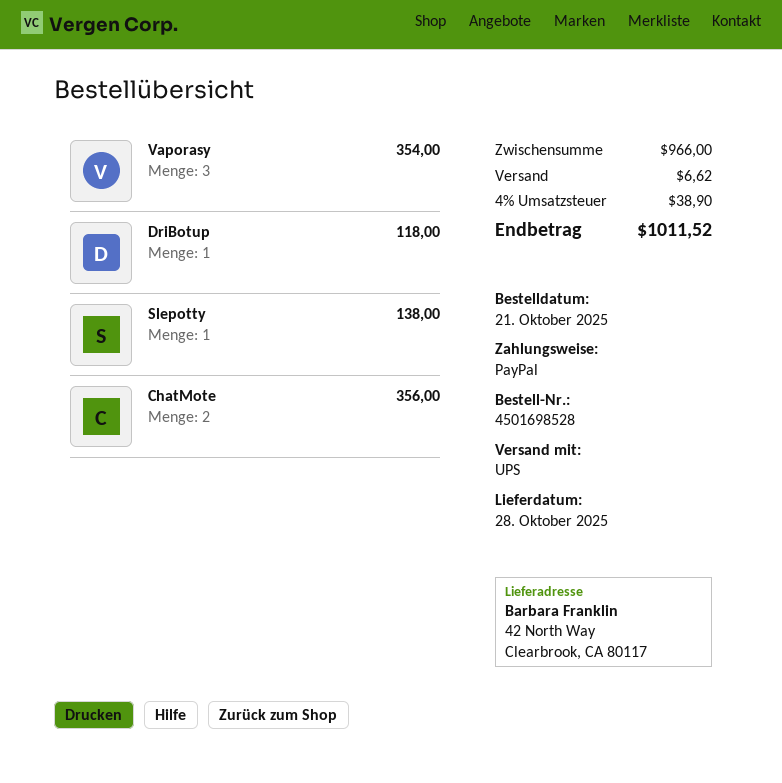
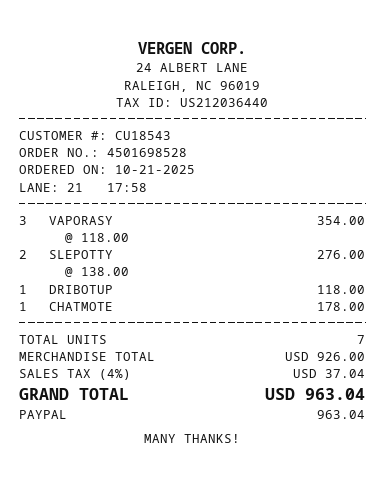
Slepotty: 1 for 138.00 -> 2 for 276.00
ChatMote: 2 for 356.00 -> 1 for 178.00
subtotal: 966.00 -> 926.00
shipping: 6.62 -> none
tax: 4% = 38.90 -> 4% = 37.04
total: 1011.52 -> 963.04

